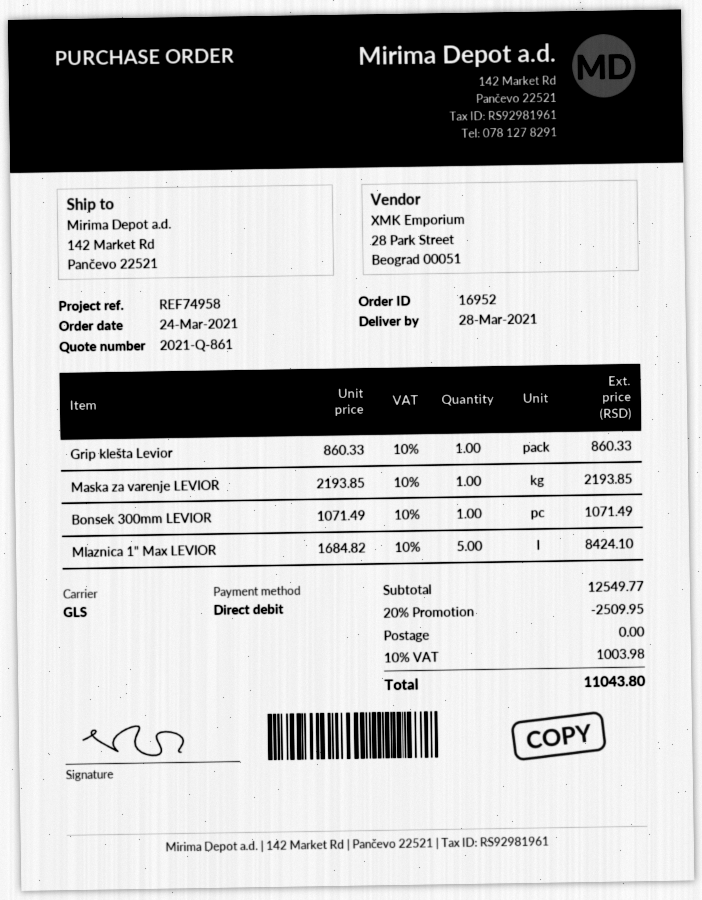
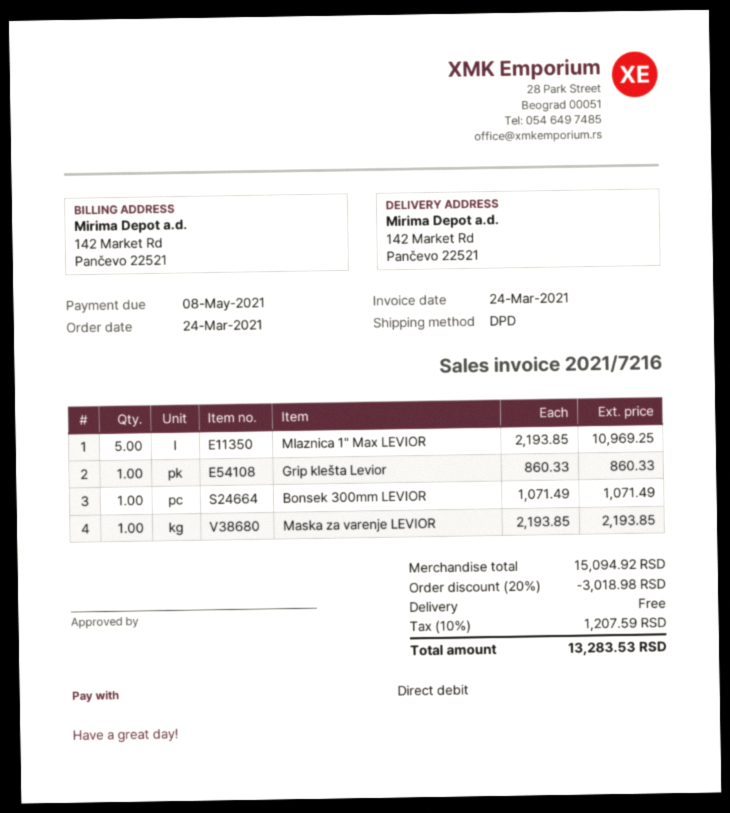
shipping method: GLS -> DPD
Mlaznica 1" Max LEVIOR: 5 x 1684.82 = 8424.10 -> 5 x 2193.85 = 10969.25
subtotal: 12549.77 -> 15094.92
discount: 20% = 2509.95 -> 20% = 3018.98
tax: 10% = 1003.98 -> 10% = 1207.59
total: 11043.80 -> 13283.53

